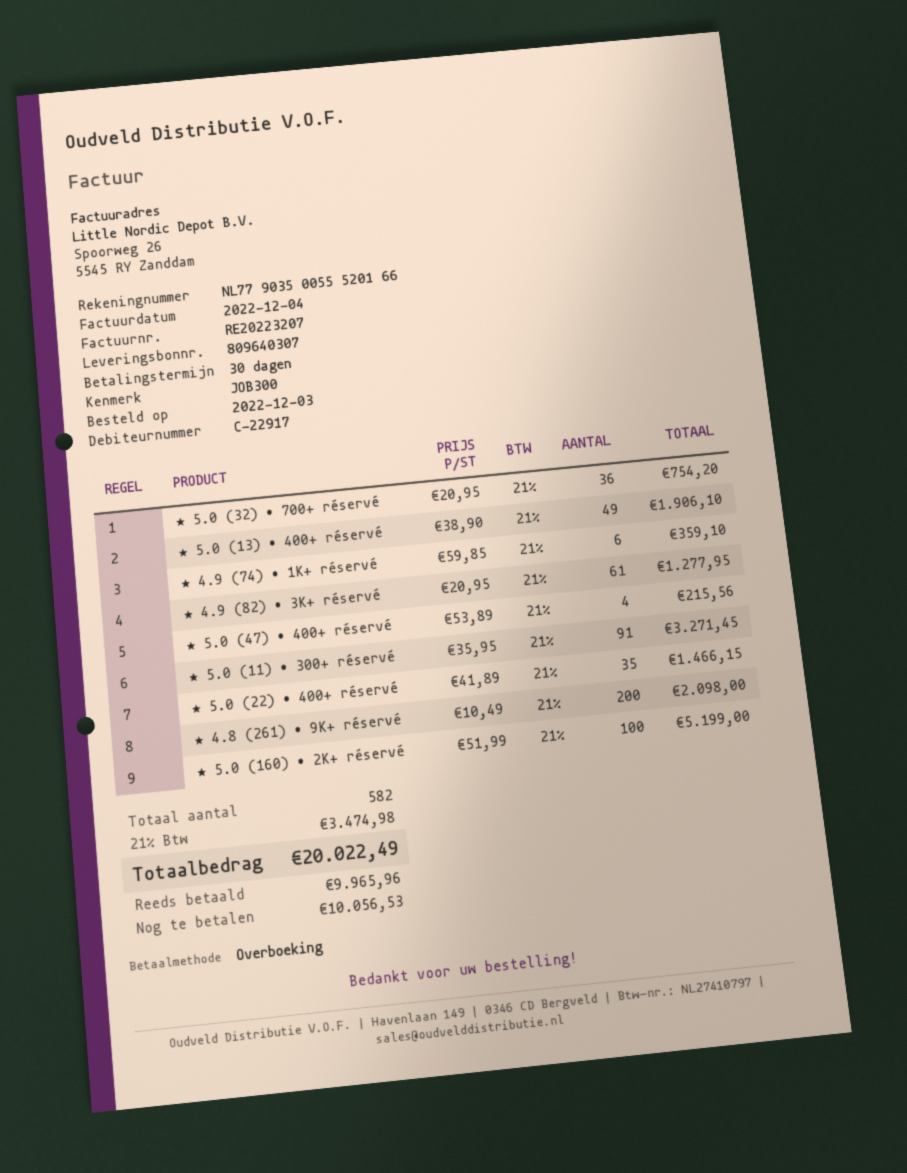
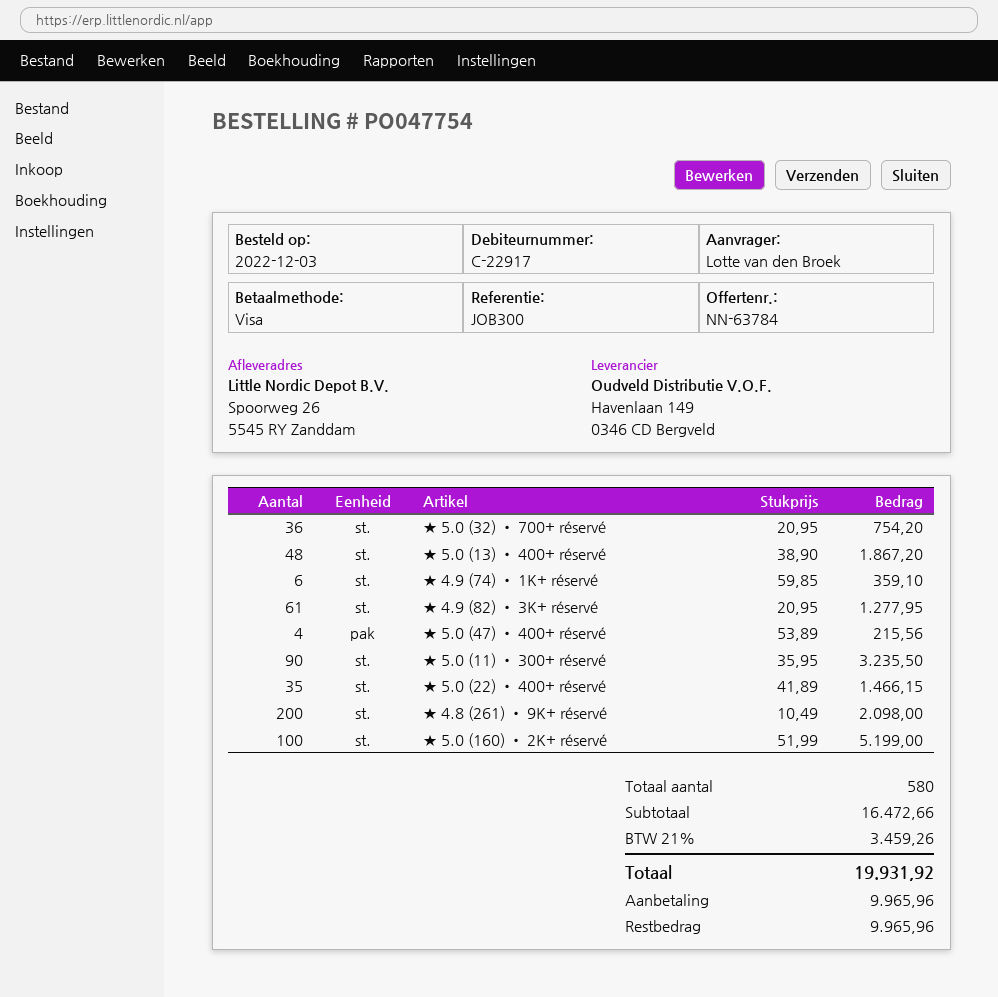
payment method: bank transfer -> Visa
★ 5.0 (13) • 400+ réservé: 49 x 38.90 = 1906.10 -> 48 x 38.90 = 1867.20
★ 5.0 (11) • 300+ réservé: 91 x 35.95 = 3271.45 -> 90 x 35.95 = 3235.50
total quantity: 582 -> 580
tax: 21% = 3474.98 -> 21% = 3459.26
total: 20022.49 -> 19931.92
balance: 10056.53 -> 9965.96

